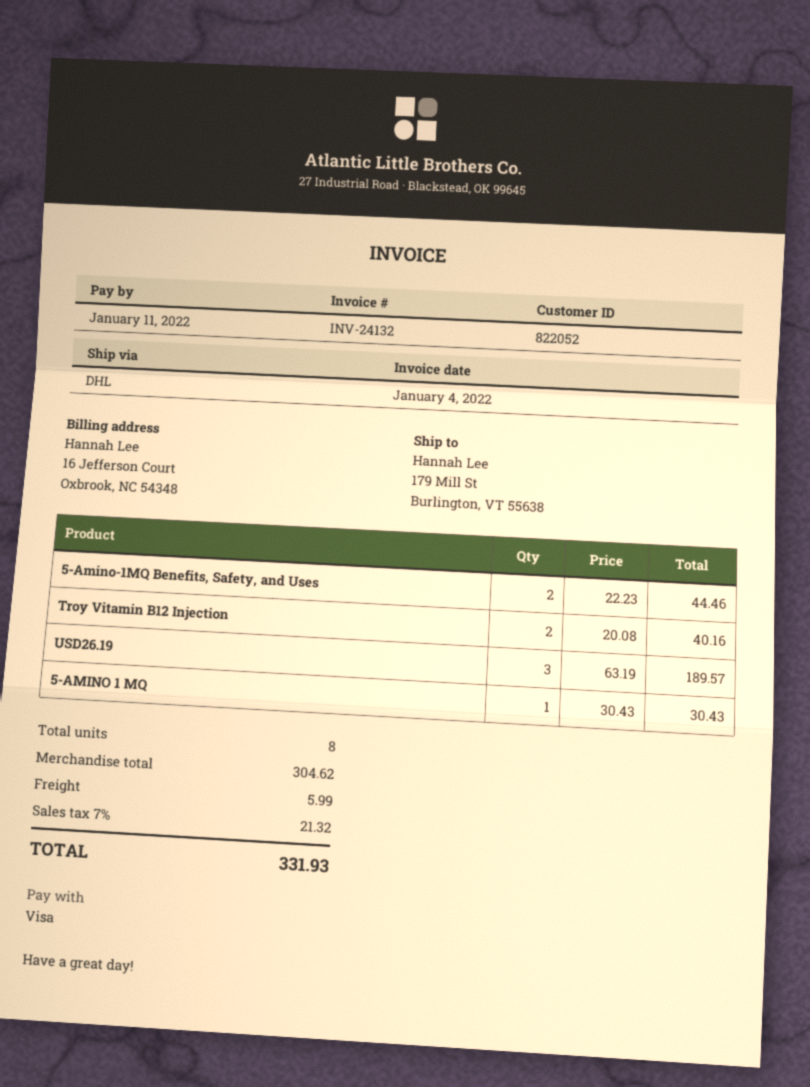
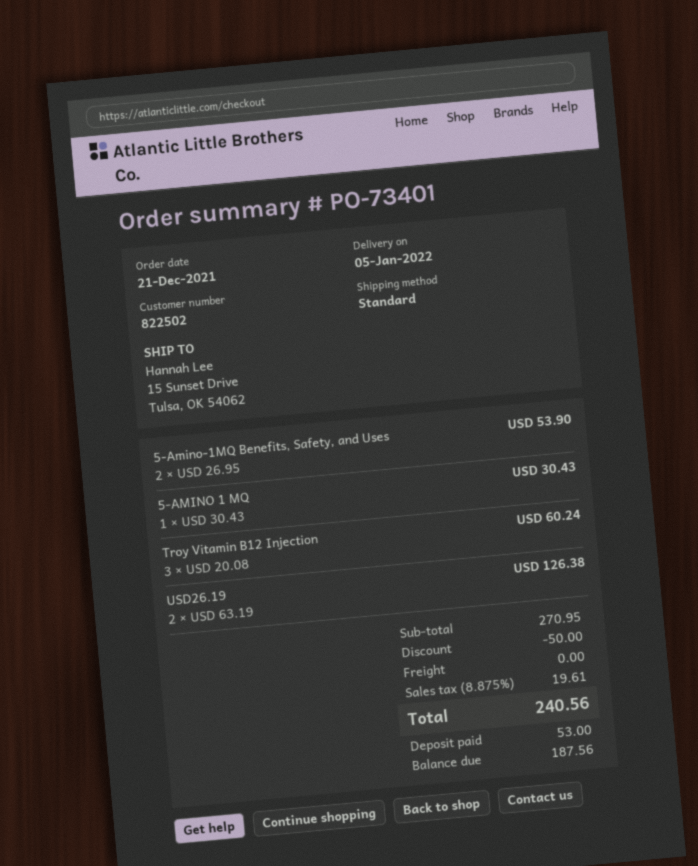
customer number: 822052 -> 822502
shipping method: DHL -> standard
ship to: 179 Mill St, Burlington, VT 55638 -> 15 Sunset Drive, Tulsa, OK 54062
5-Amino-1MQ Benefits, Safety, and Uses: 2 x 22.23 = 44.46 -> 2 x 26.95 = 53.90
Troy Vitamin B12 Injection: 2 x 20.08 = 40.16 -> 3 x 20.08 = 60.24
USD26.19: 3 x 63.19 = 189.57 -> 2 x 63.19 = 126.38
subtotal: 304.62 -> 270.95
discount: none -> 50.00
shipping: 5.99 -> 0.00
tax: 7% = 21.32 -> 8.875% = 19.61
total: 331.93 -> 240.56

